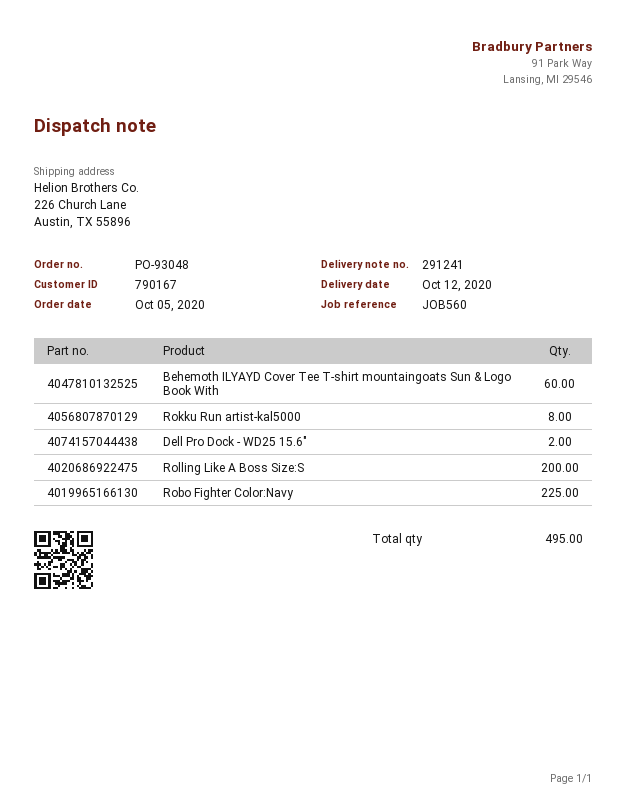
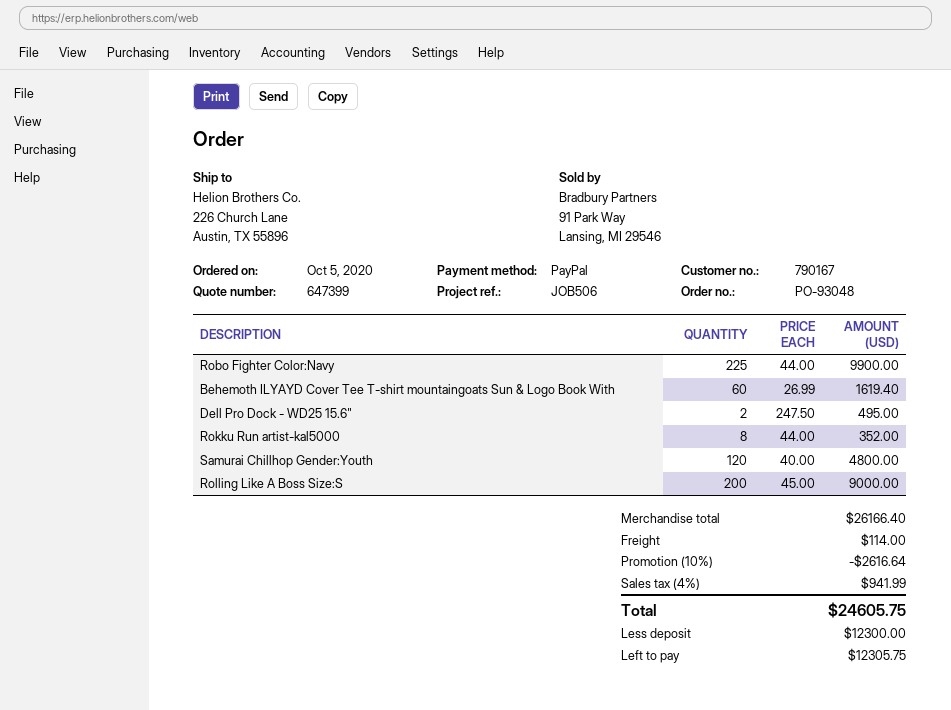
reference: JOB560 -> JOB506
Samurai Chillhop Gender:Youth: none -> 120

